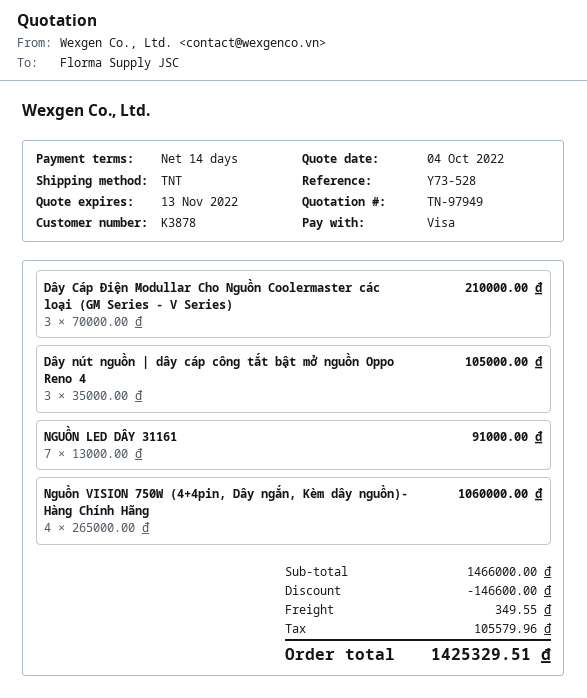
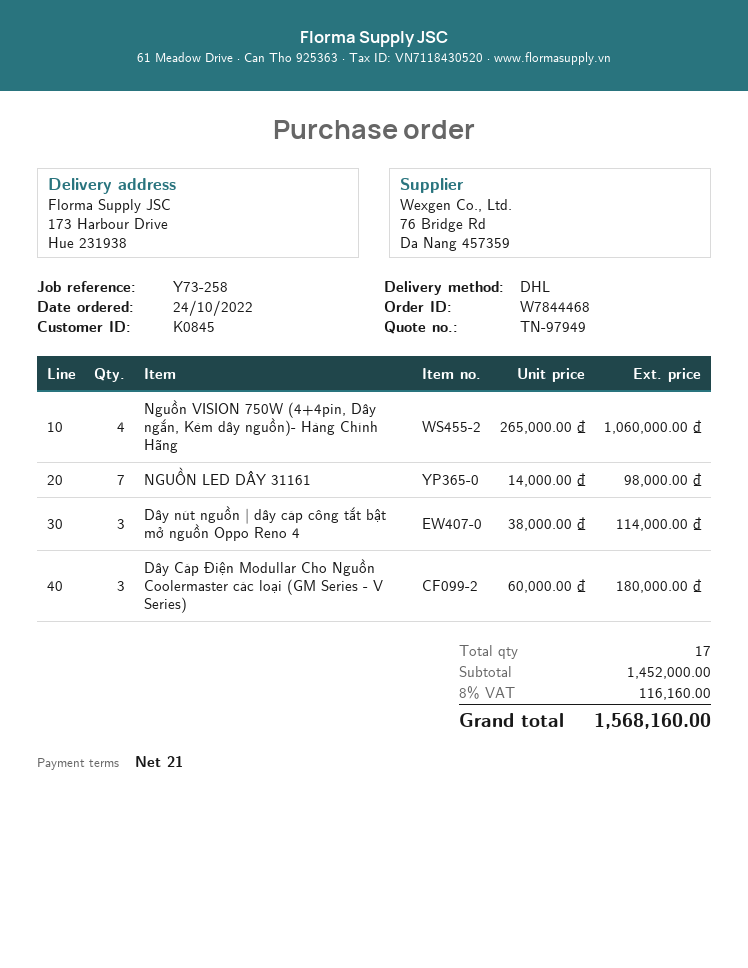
payment terms: 14 days -> 21 days
customer number: K3878 -> K0845
reference: Y73-528 -> Y73-258
shipping method: TNT -> DHL
Dây Cáp Điện Modullar Cho Nguồn Coolermaster các loại (GM Series - V Series): 3 x 70000.00 = 210000.00 -> 3 x 60000.00 = 180000.00
Dây nút nguồn | dây cáp công tắt bật mở nguồn Oppo Reno 4: 3 x 35000.00 = 105000.00 -> 3 x 38000.00 = 114000.00
NGUỒN LED DÂY 31161: 7 x 13000.00 = 91000.00 -> 7 x 14000.00 = 98000.00
subtotal: 1466000.00 -> 1452000.00
discount: 146600.00 -> none
shipping: 349.55 -> none
tax: 105579.96 -> 116160.00
total: 1425329.51 -> 1568160.00

